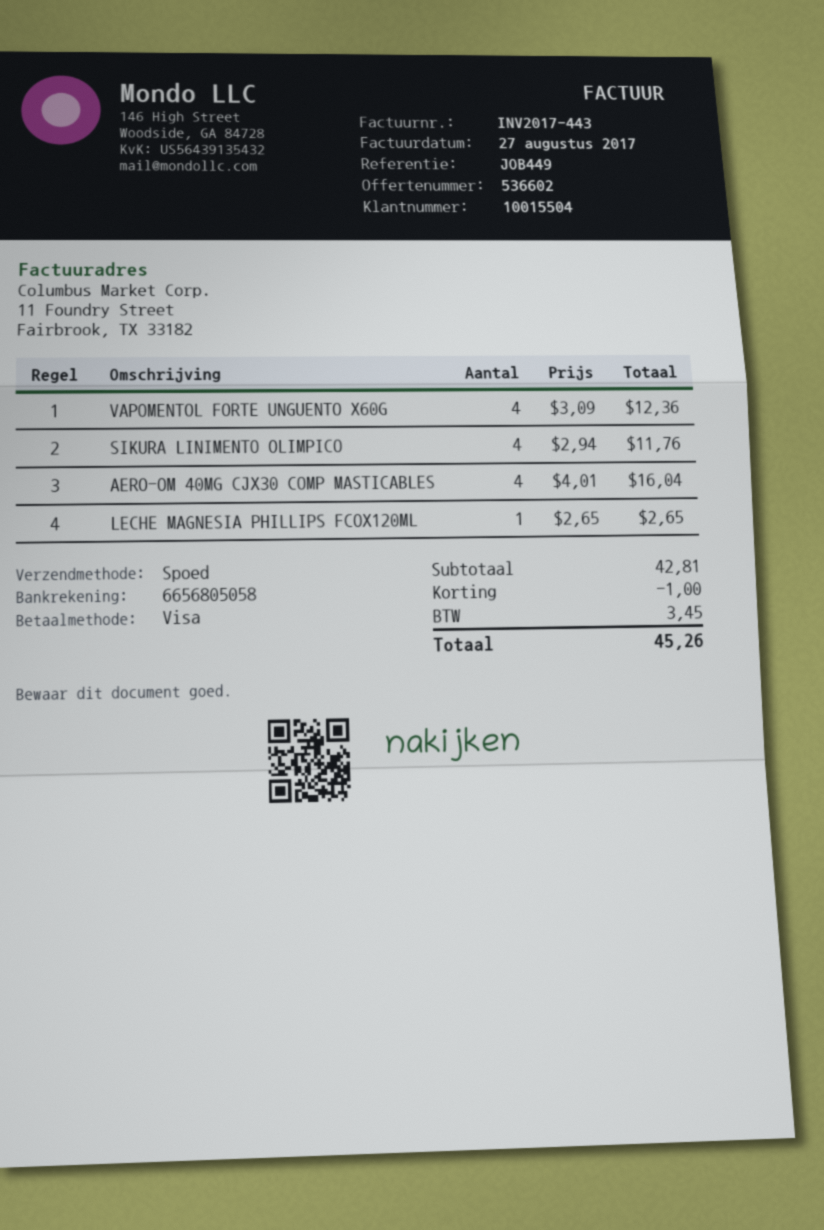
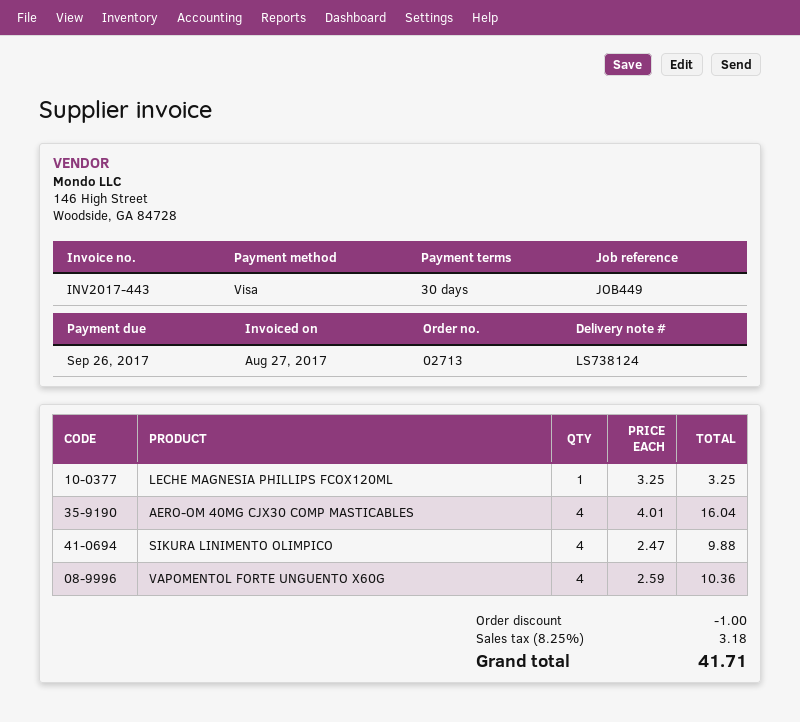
VAPOMENTOL FORTE UNGUENTO X60G: 4 x 3.09 = 12.36 -> 4 x 2.59 = 10.36
SIKURA LINIMENTO OLIMPICO: 4 x 2.94 = 11.76 -> 4 x 2.47 = 9.88
LECHE MAGNESIA PHILLIPS FCOX120ML: 1 x 2.65 = 2.65 -> 1 x 3.25 = 3.25
tax: 3.45 -> 3.18
total: 45.26 -> 41.71

